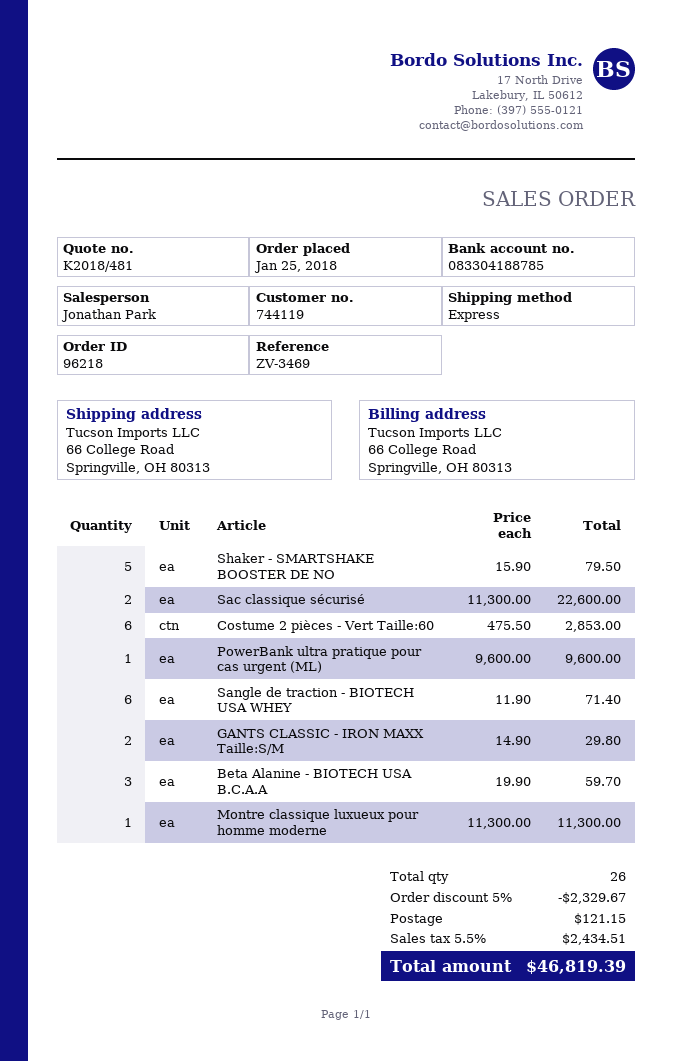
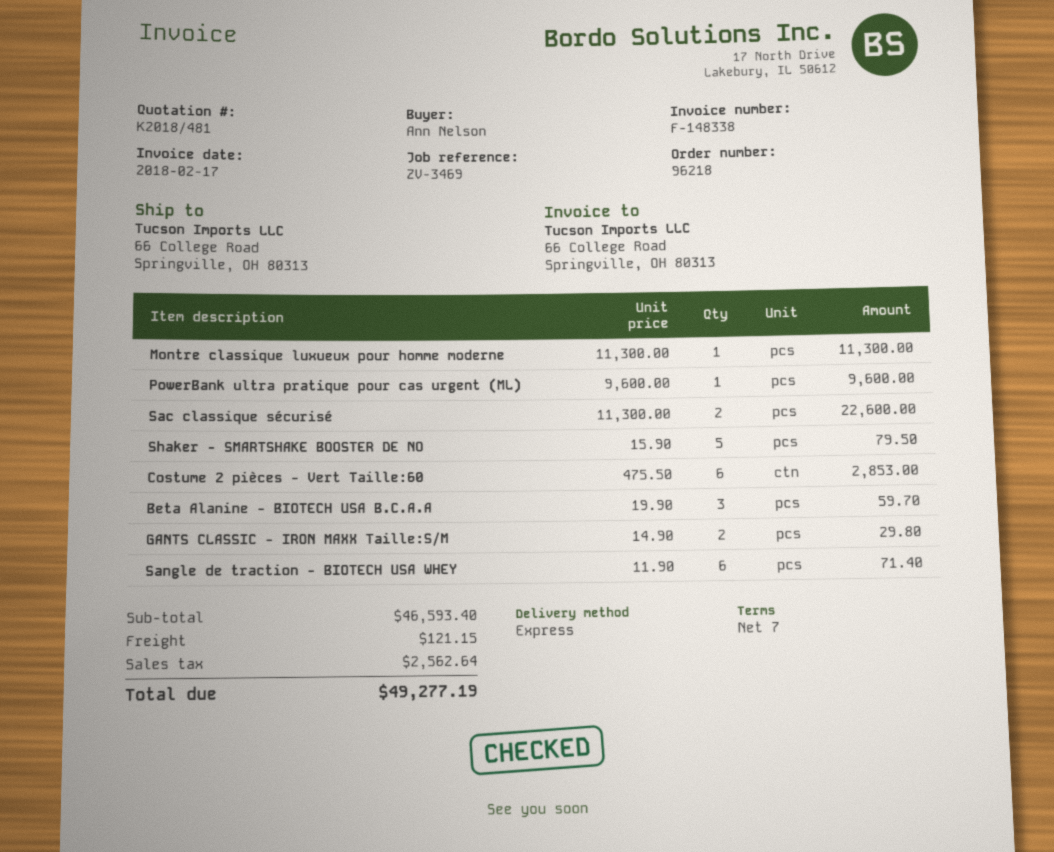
discount: 5% = 2329.67 -> none
tax: 2434.51 -> 2562.64
total: 46819.39 -> 49277.19

